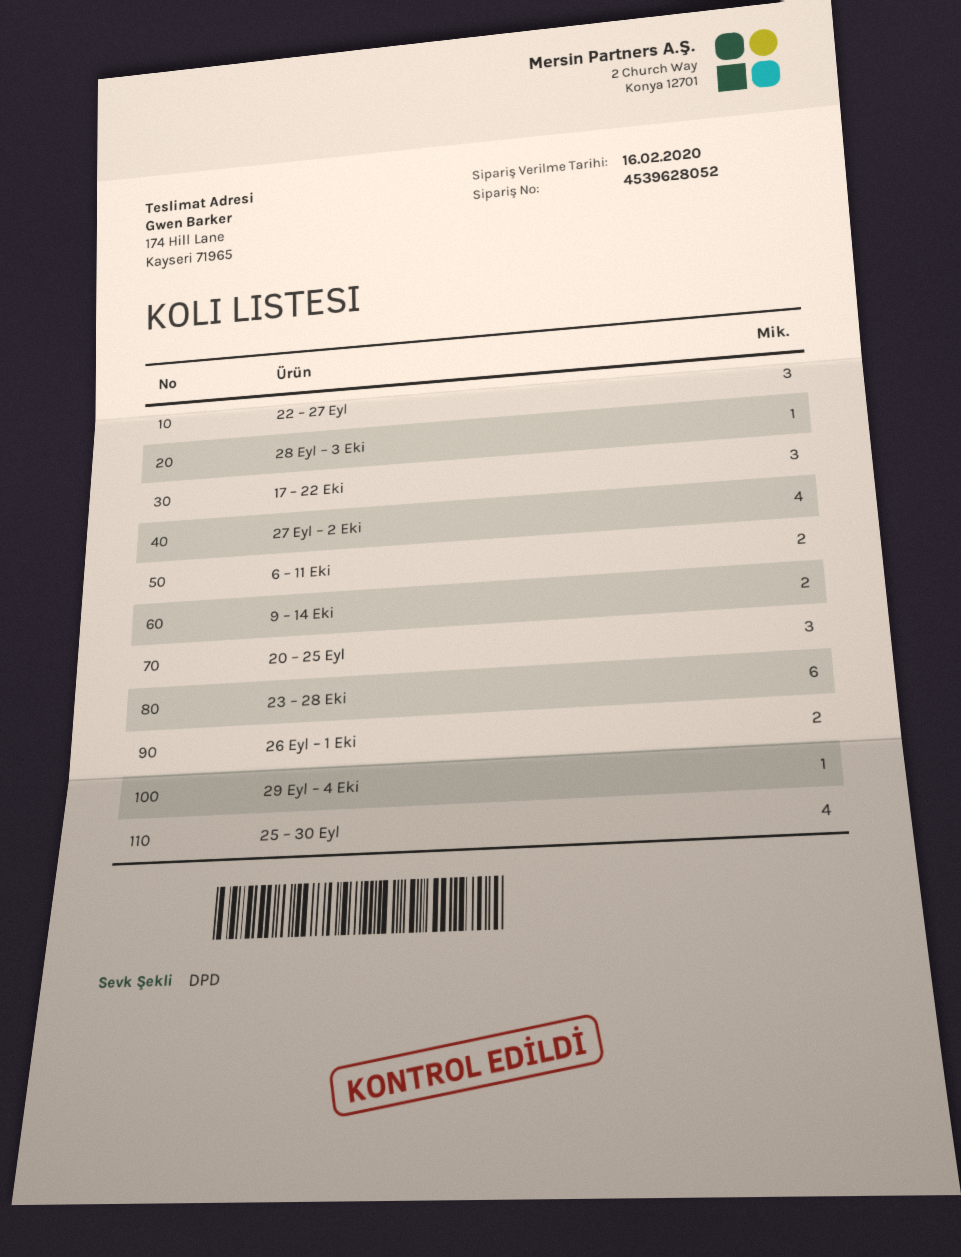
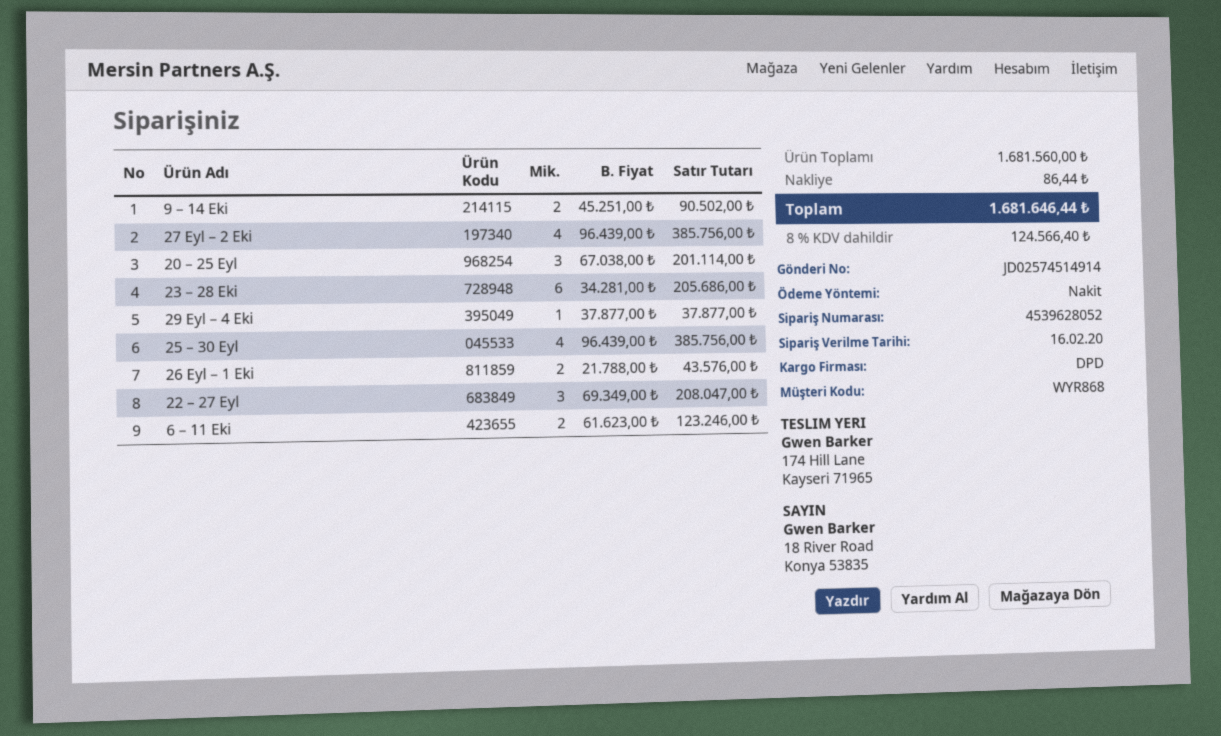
28 Eyl – 3 Eki: 1 -> none
17 – 22 Eki: 3 -> none

